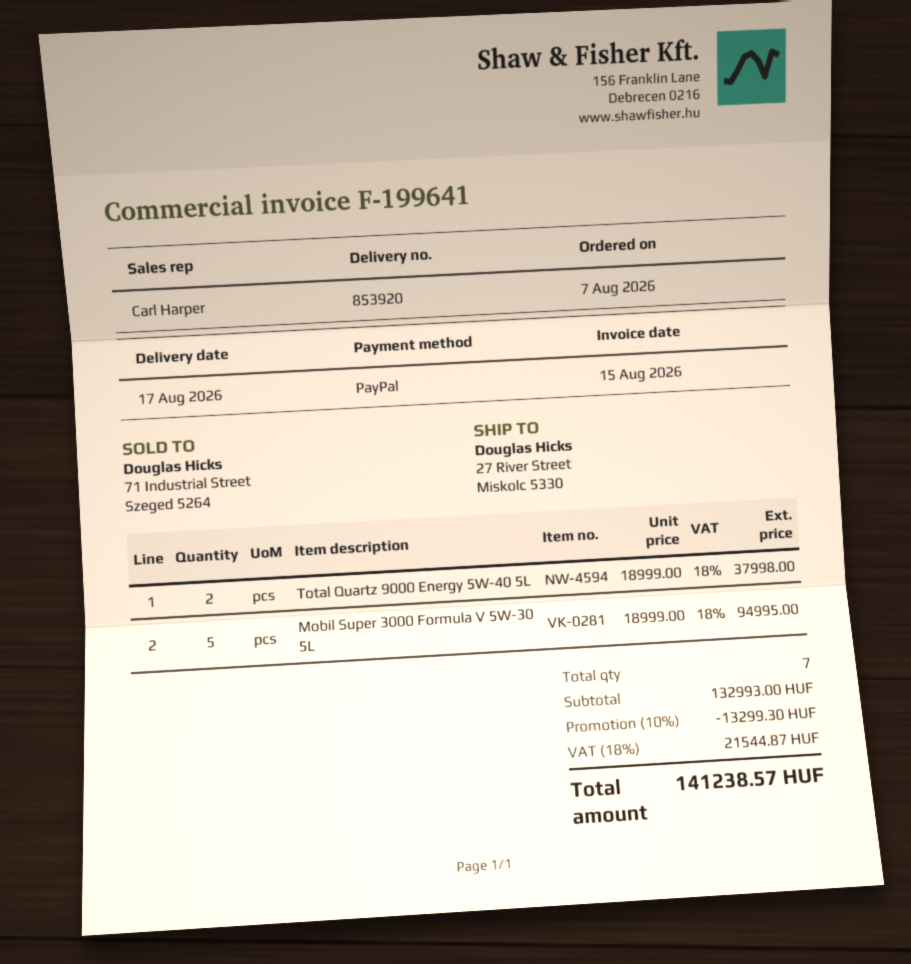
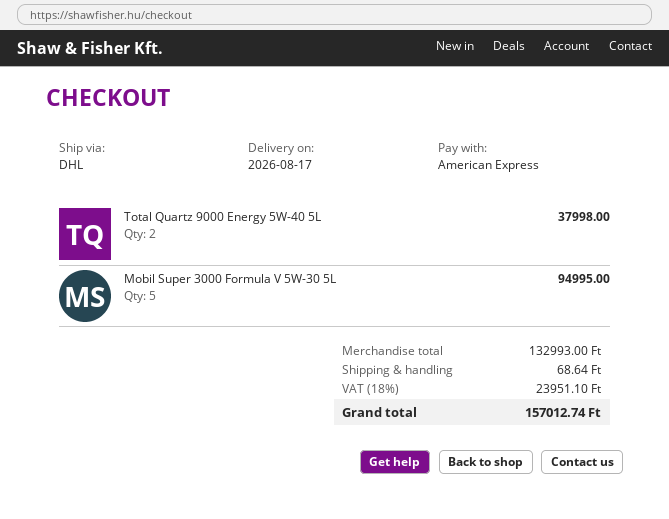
payment method: PayPal -> American Express
discount: 10% = 13299.30 -> none
shipping: none -> 68.64
tax: 18% = 21544.87 -> 18% = 23951.10
total: 141238.57 -> 157012.74

